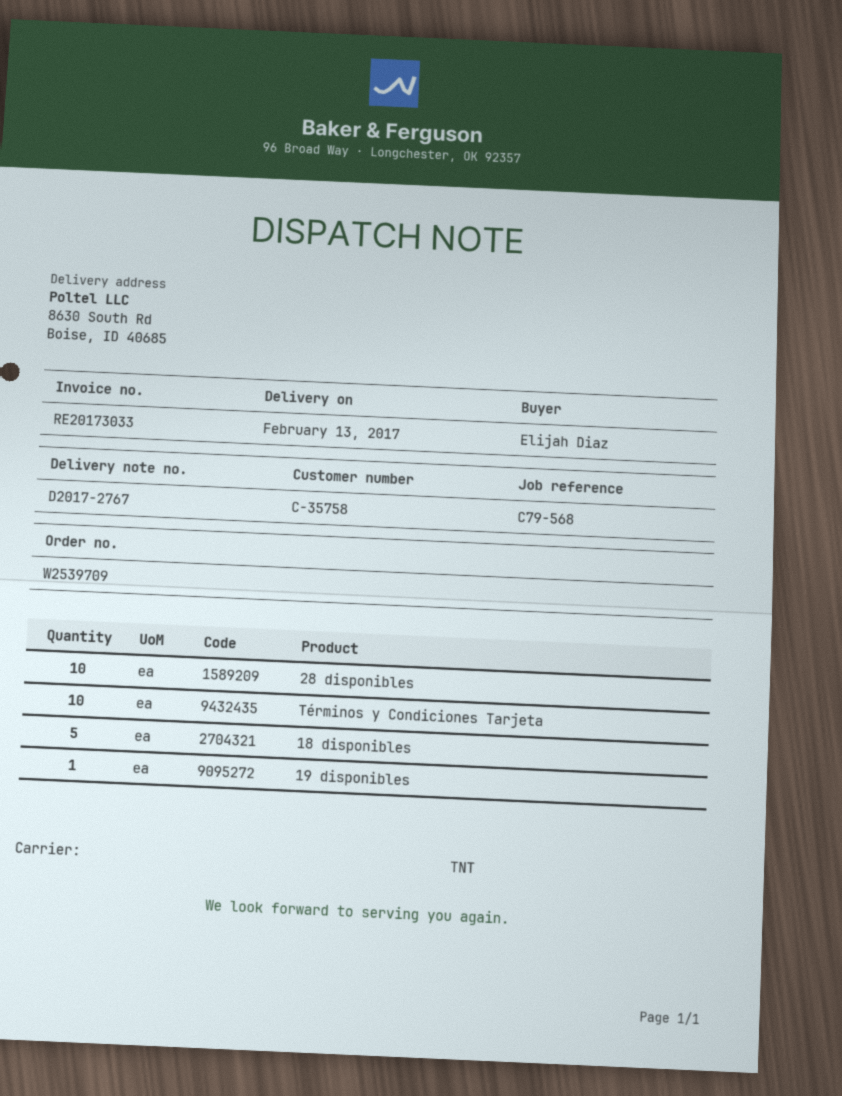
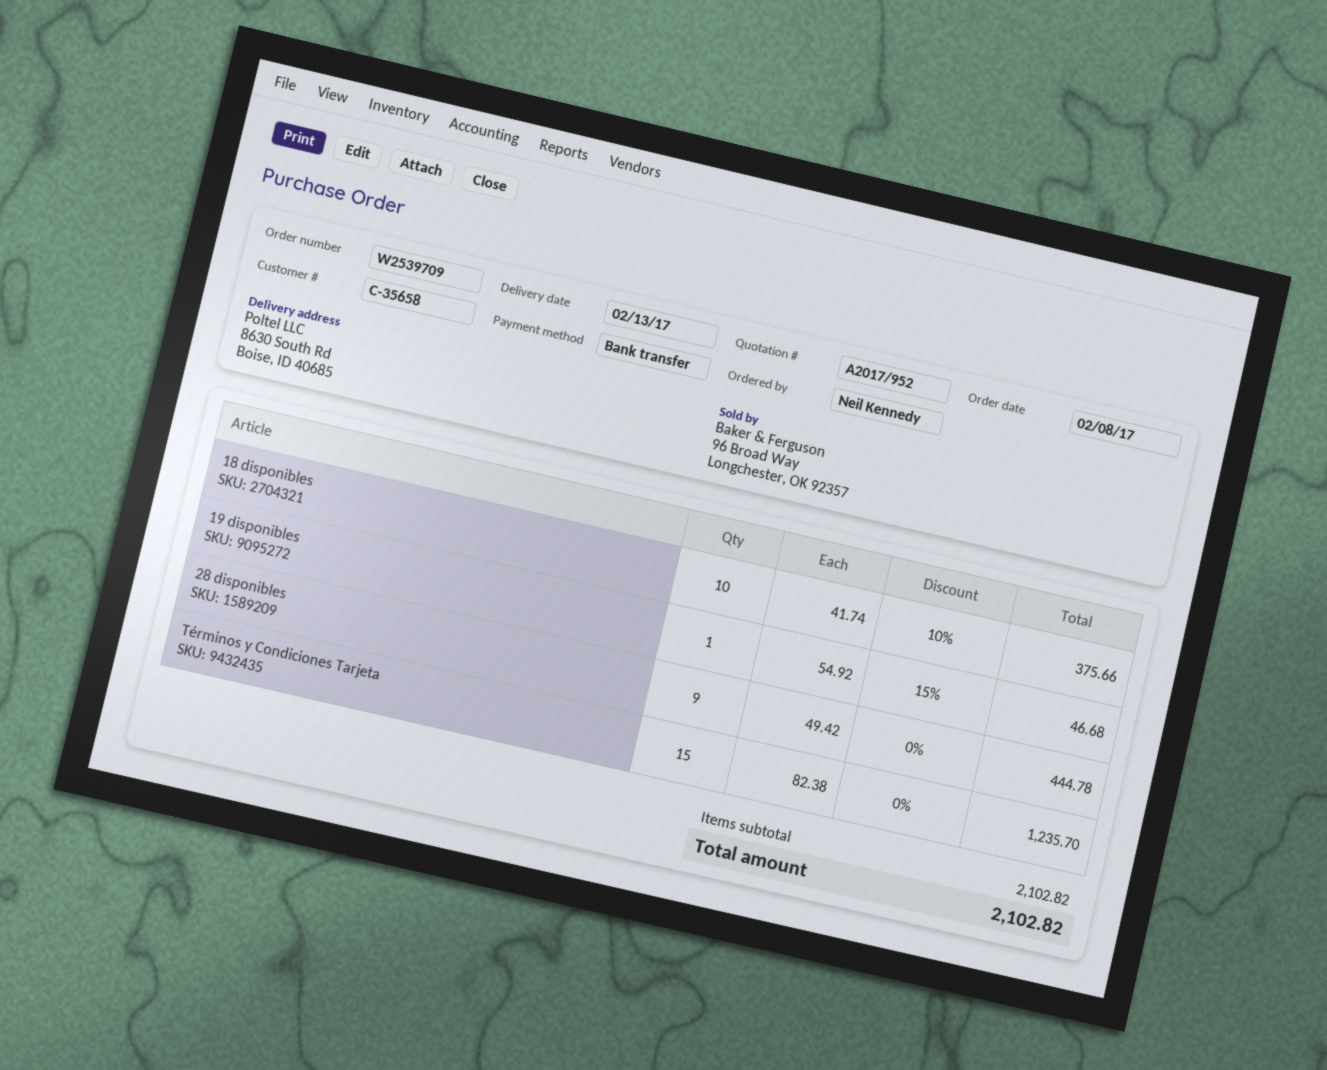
customer number: C-35758 -> C-35658
ordered by: Elijah Diaz -> Neil Kennedy
28 disponibles: 10 -> 9
Términos y Condiciones Tarjeta: 10 -> 15
18 disponibles: 5 -> 10

